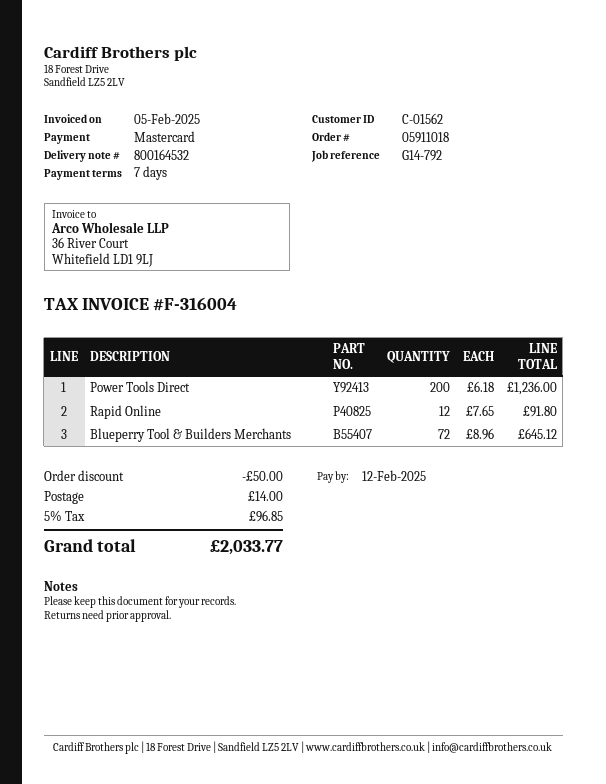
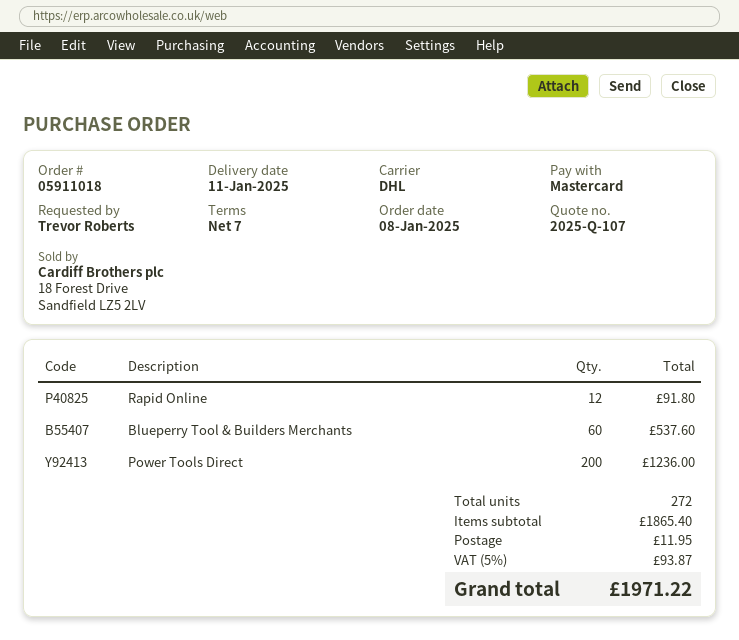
Blueperry Tool & Builders Merchants: 72 for 645.12 -> 60 for 537.60
discount: 50.00 -> none
shipping: 14.00 -> 11.95
tax: 5% = 96.85 -> 5% = 93.87
total: 2033.77 -> 1971.22

